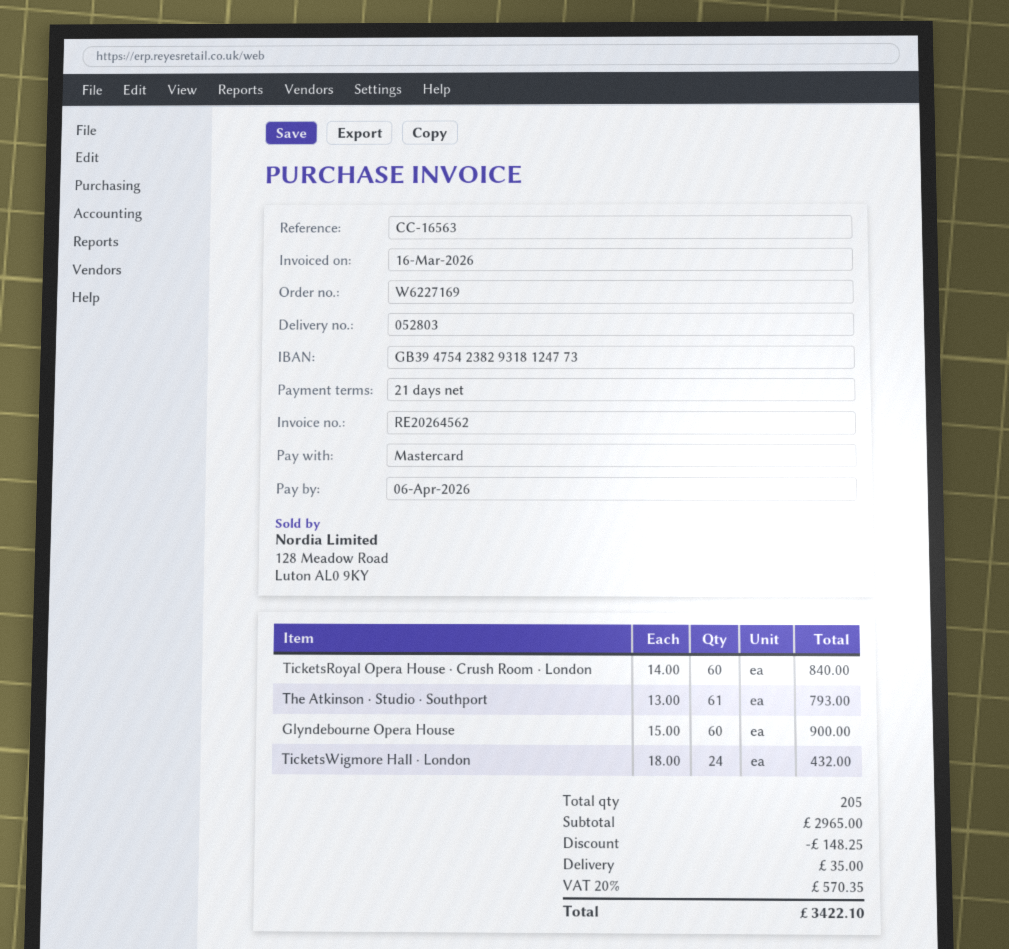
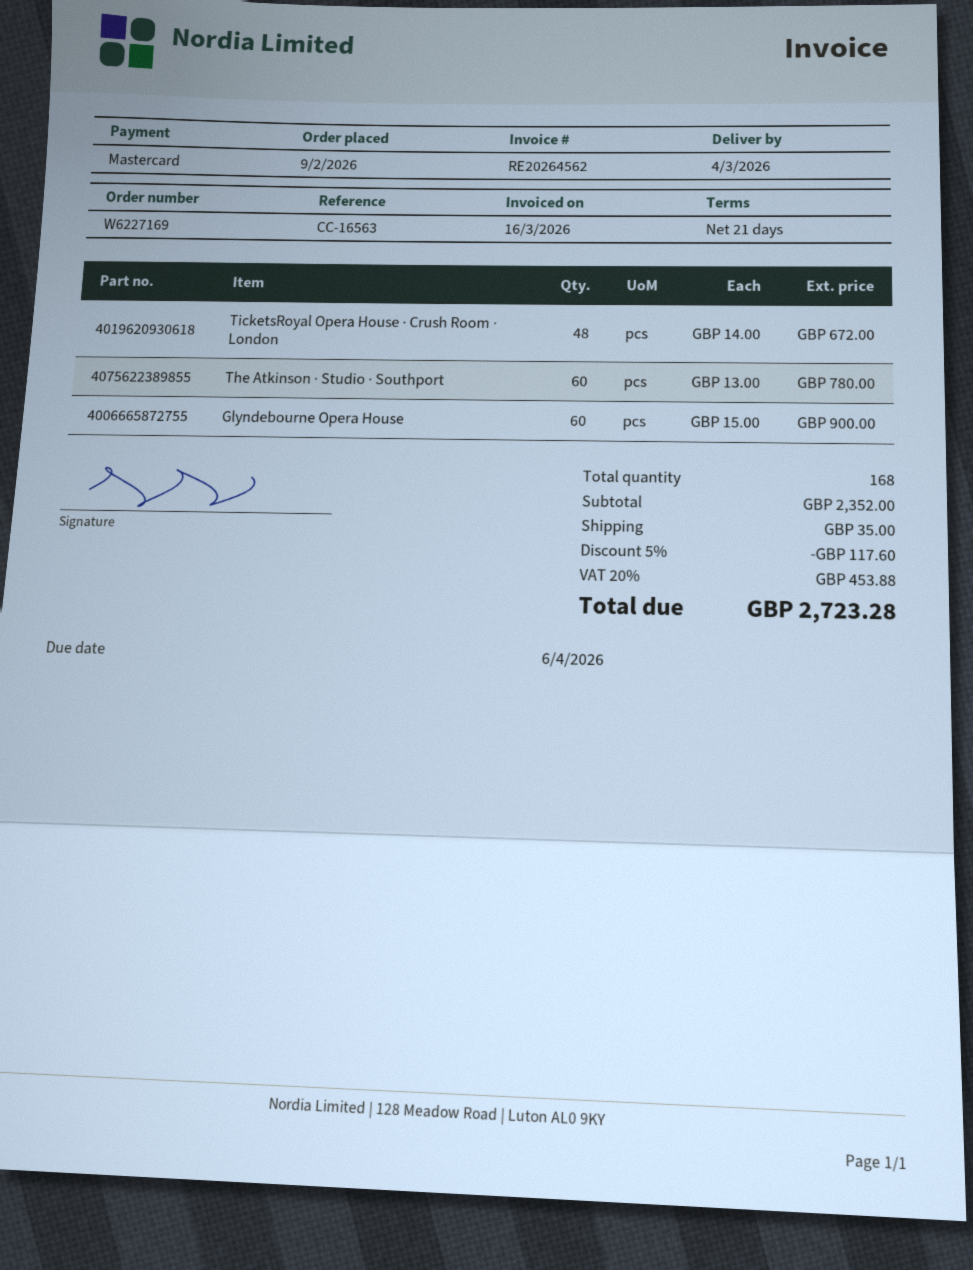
TicketsRoyal Opera House · Crush Room · London: 60 x 14.00 = 840.00 -> 48 x 14.00 = 672.00
The Atkinson · Studio · Southport: 61 x 13.00 = 793.00 -> 60 x 13.00 = 780.00
TicketsWigmore Hall · London: 24 x 18.00 = 432.00 -> none
total quantity: 205 -> 168
subtotal: 2965.00 -> 2352.00
discount: 148.25 -> 117.60
tax: 20% = 570.35 -> 20% = 453.88
total: 3422.10 -> 2723.28

